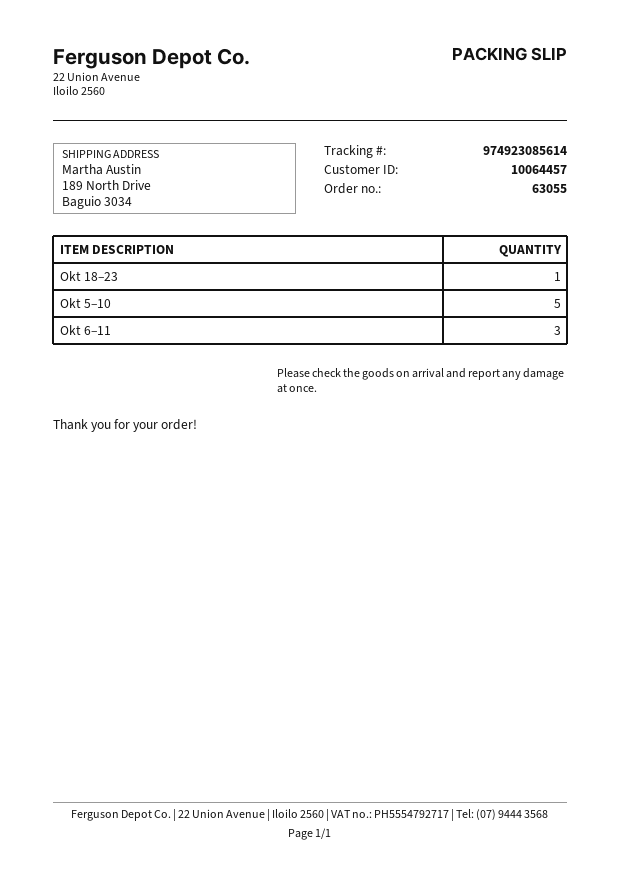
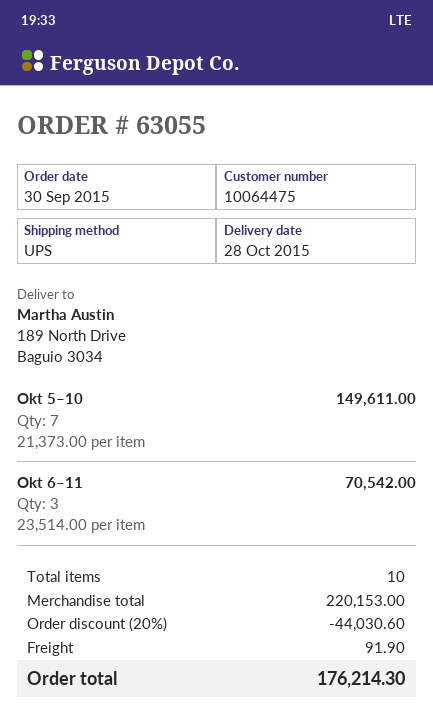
customer number: 10064457 -> 10064475
Okt 18–23: 1 -> none
Okt 5–10: 5 -> 7

